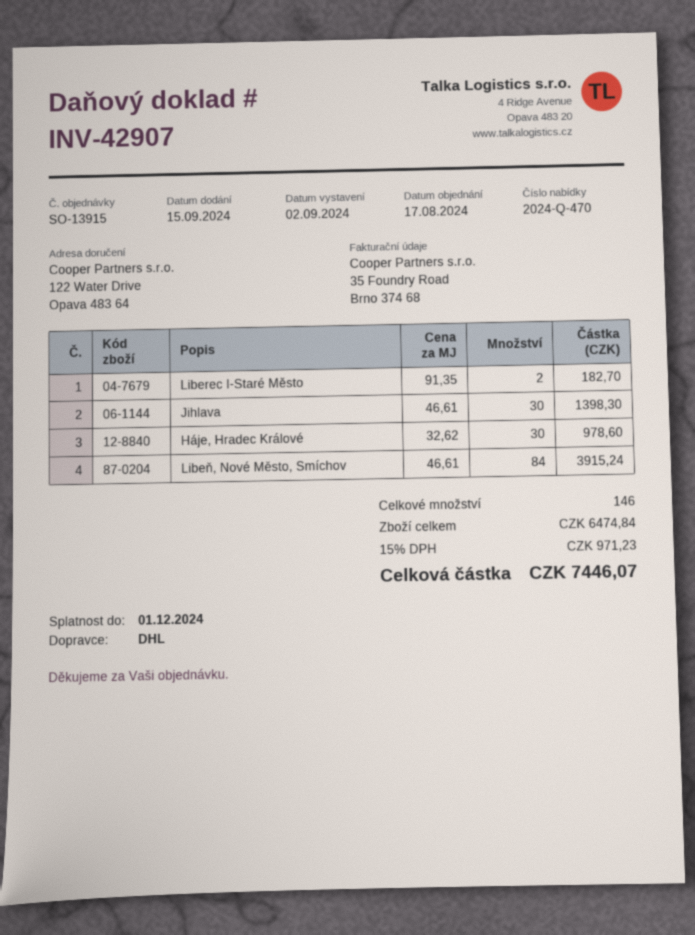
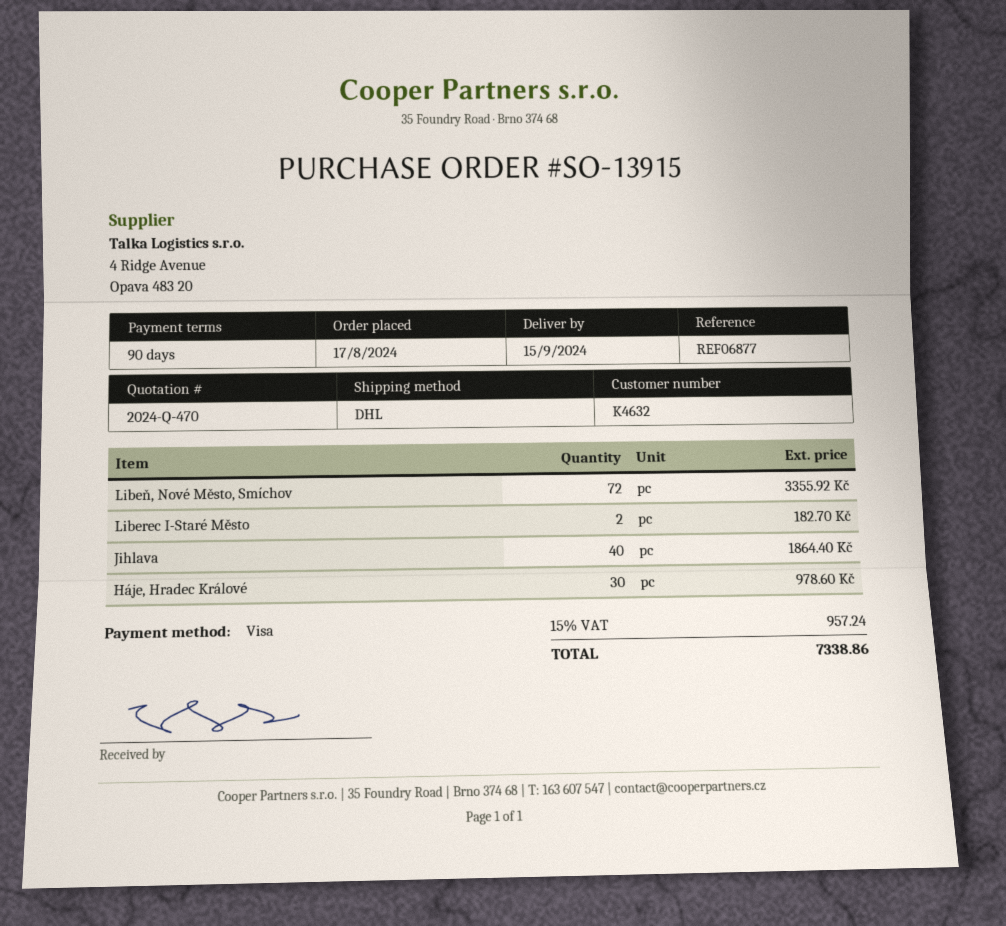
Jihlava: 30 for 1398.30 -> 40 for 1864.40
Libeň, Nové Město, Smíchov: 84 for 3915.24 -> 72 for 3355.92
tax: 15% = 971.23 -> 15% = 957.24
total: 7446.07 -> 7338.86

